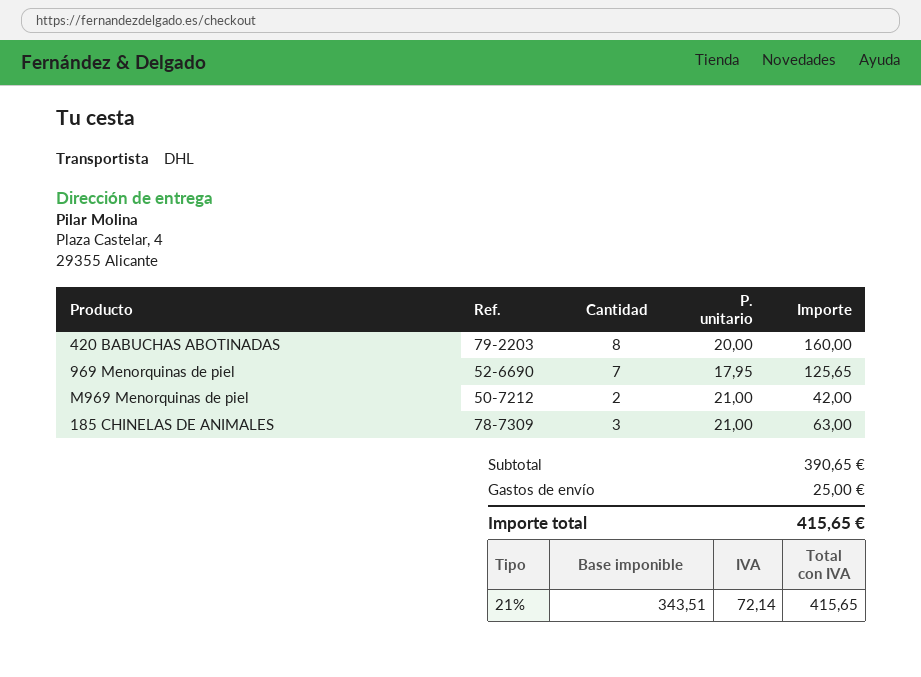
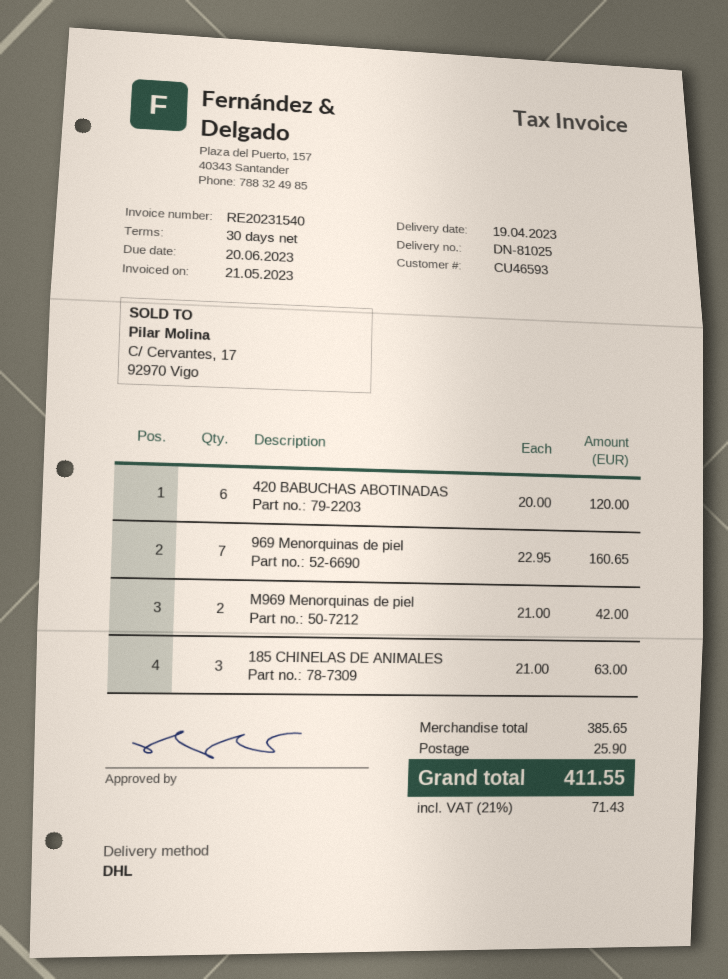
420 BABUCHAS ABOTINADAS: 8 x 20.00 = 160.00 -> 6 x 20.00 = 120.00
969 Menorquinas de piel: 7 x 17.95 = 125.65 -> 7 x 22.95 = 160.65
subtotal: 390.65 -> 385.65
shipping: 25.00 -> 25.90
tax: 21% = 72.14 -> 21% = 71.43
total: 415.65 -> 411.55

